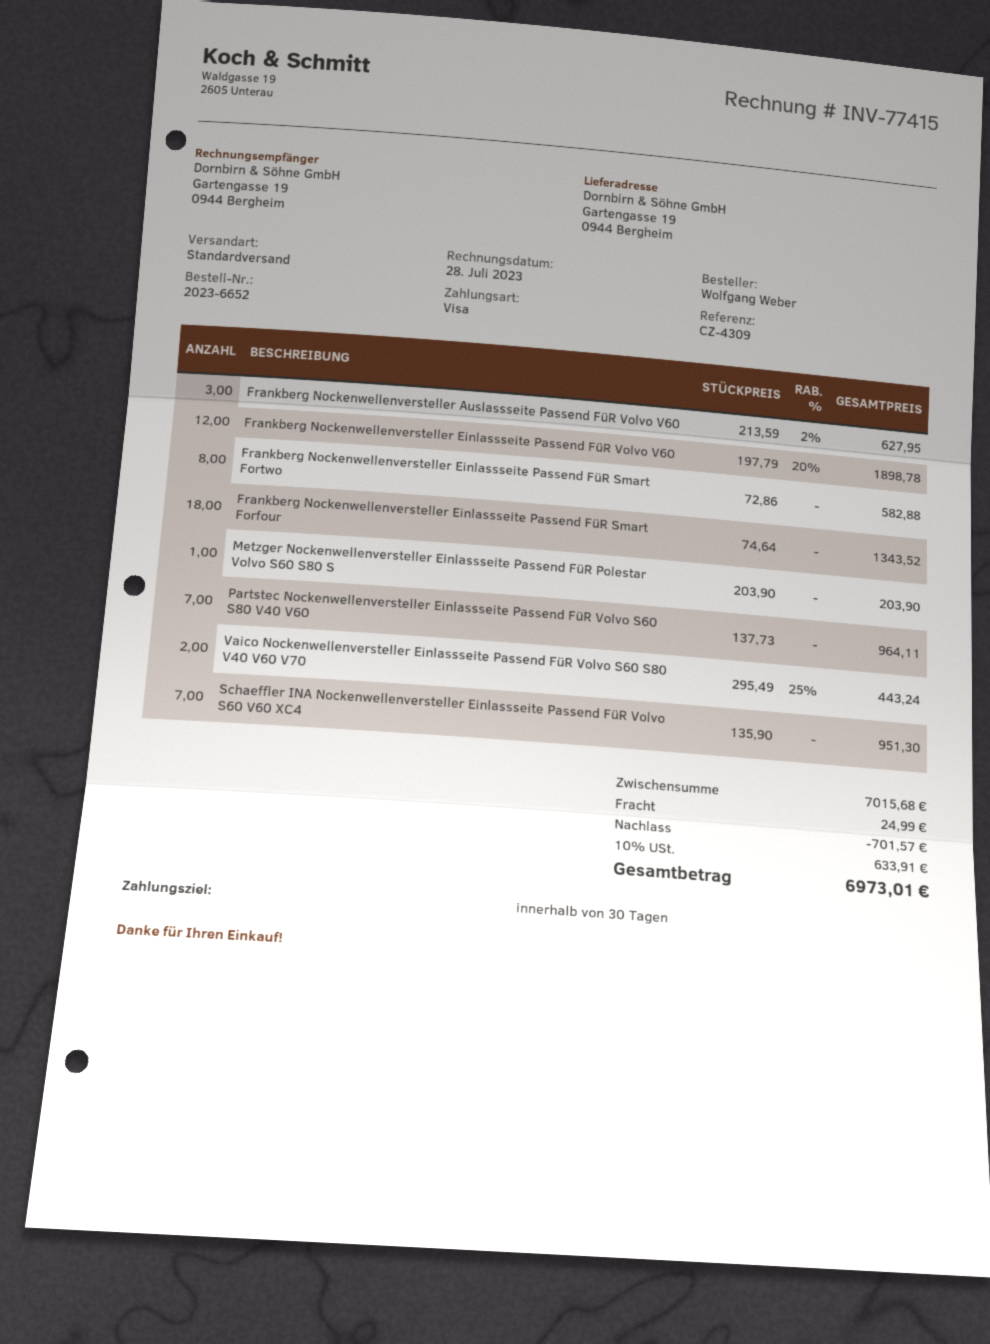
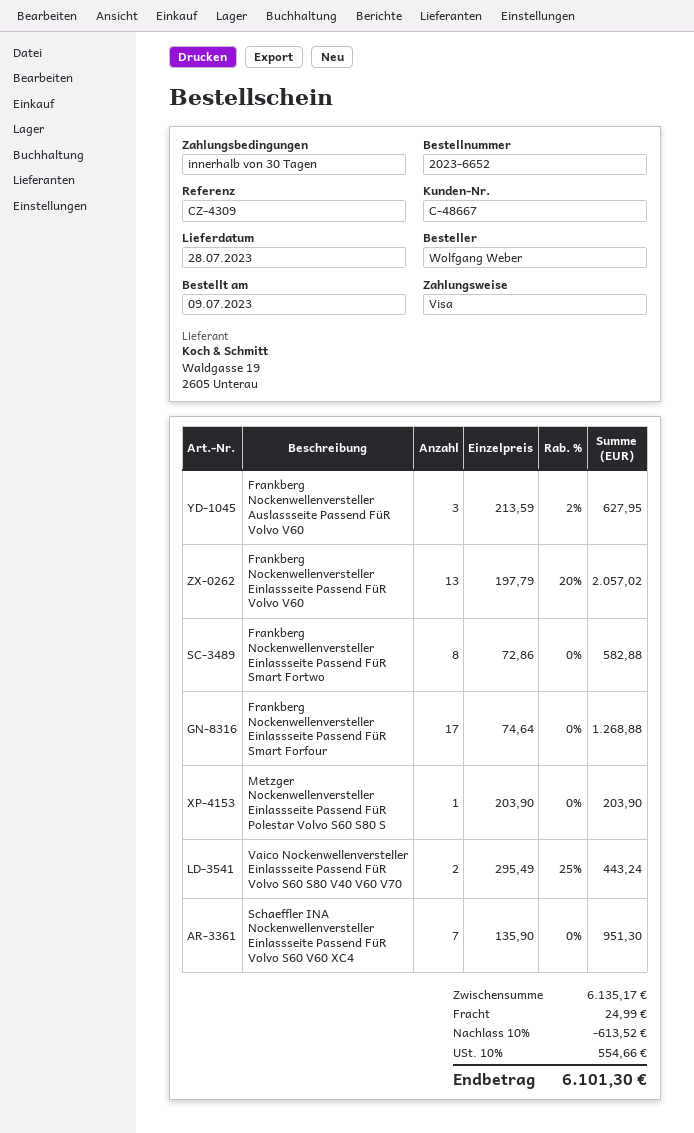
Frankberg Nockenwellenversteller Einlassseite Passend FüR Volvo V60: 12 x 197.79 - 20% = 1898.78 -> 13 x 197.79 - 20% = 2057.02
Frankberg Nockenwellenversteller Einlassseite Passend FüR Smart Forfour: 18 x 74.64 = 1343.52 -> 17 x 74.64 = 1268.88
Partstec Nockenwellenversteller Einlassseite Passend FüR Volvo S60 S80 V40 V60: 7 x 137.73 = 964.11 -> none
subtotal: 7015.68 -> 6135.17
discount: 701.57 -> 613.52
tax: 10% = 633.91 -> 10% = 554.66
total: 6973.01 -> 6101.30

